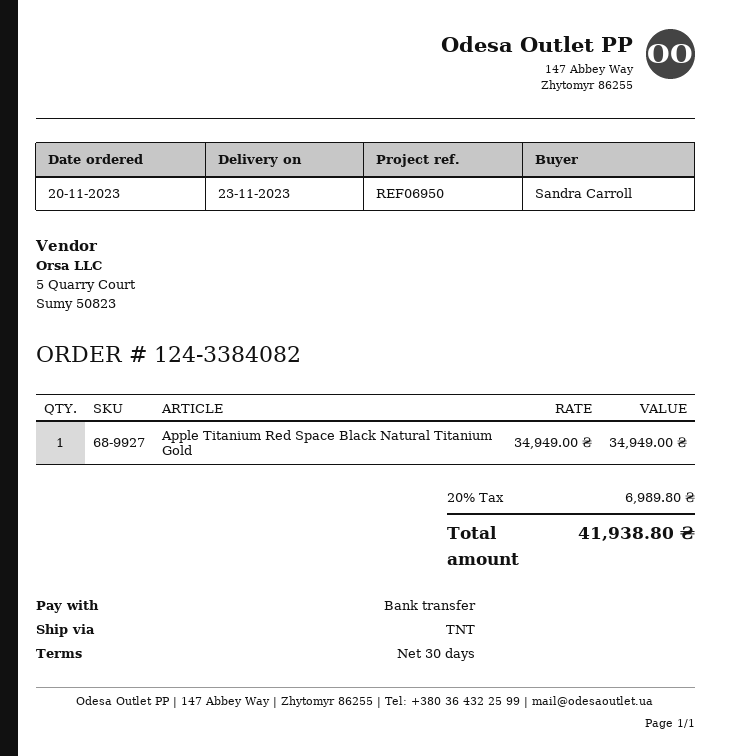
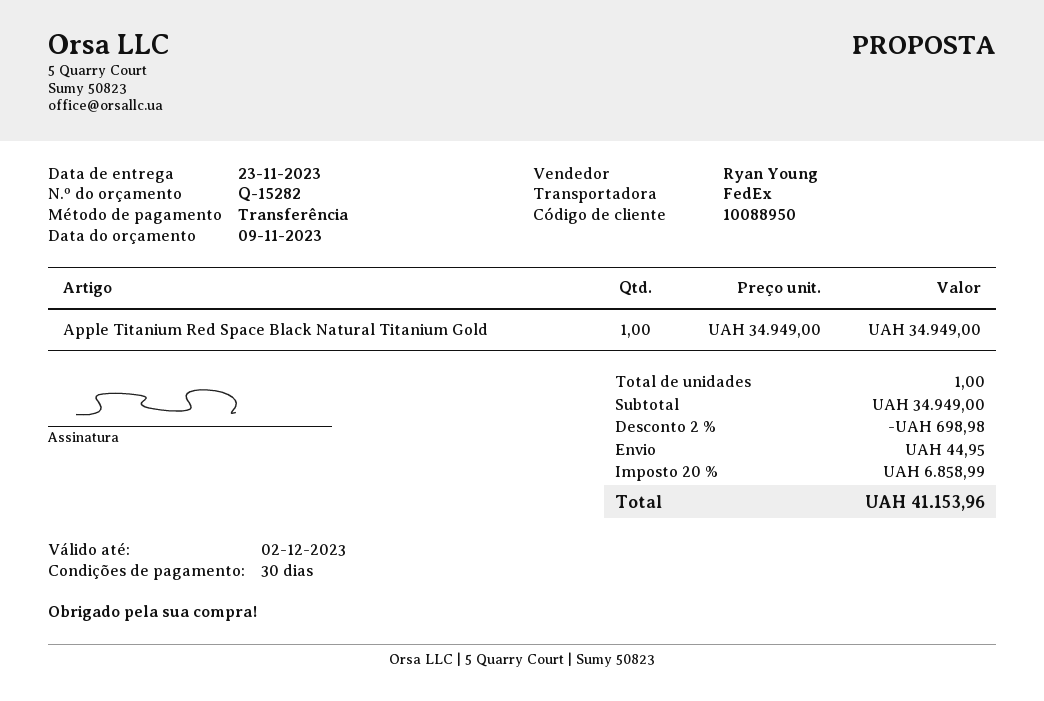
shipping method: TNT -> FedEx
discount: none -> 2% = 698.98
shipping: none -> 44.95
tax: 20% = 6989.80 -> 20% = 6858.99
total: 41938.80 -> 41153.96

